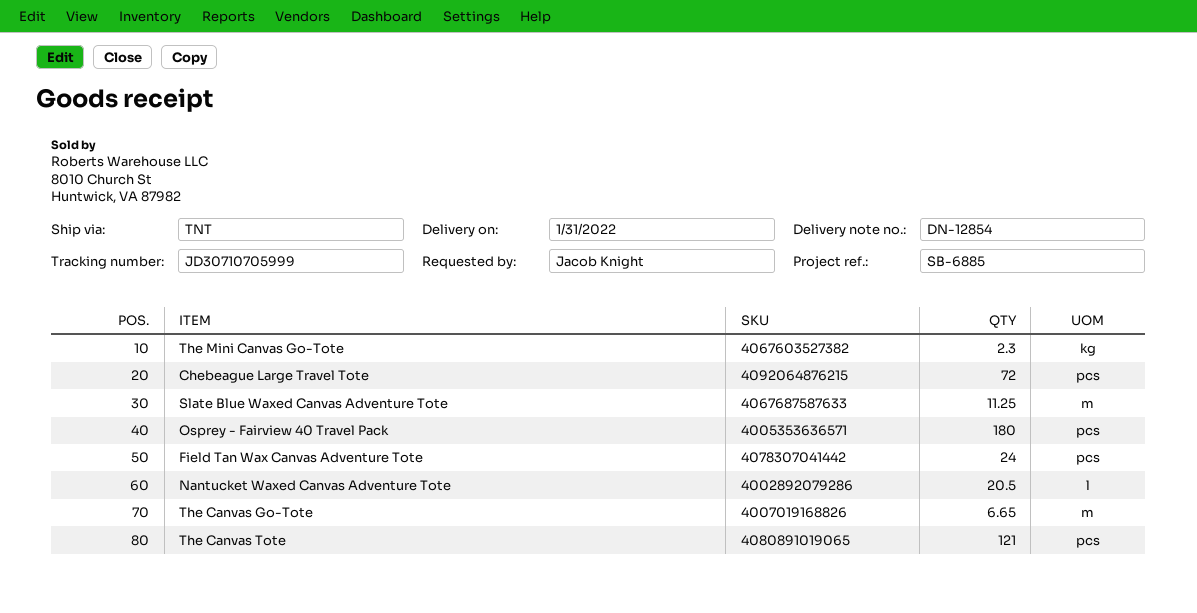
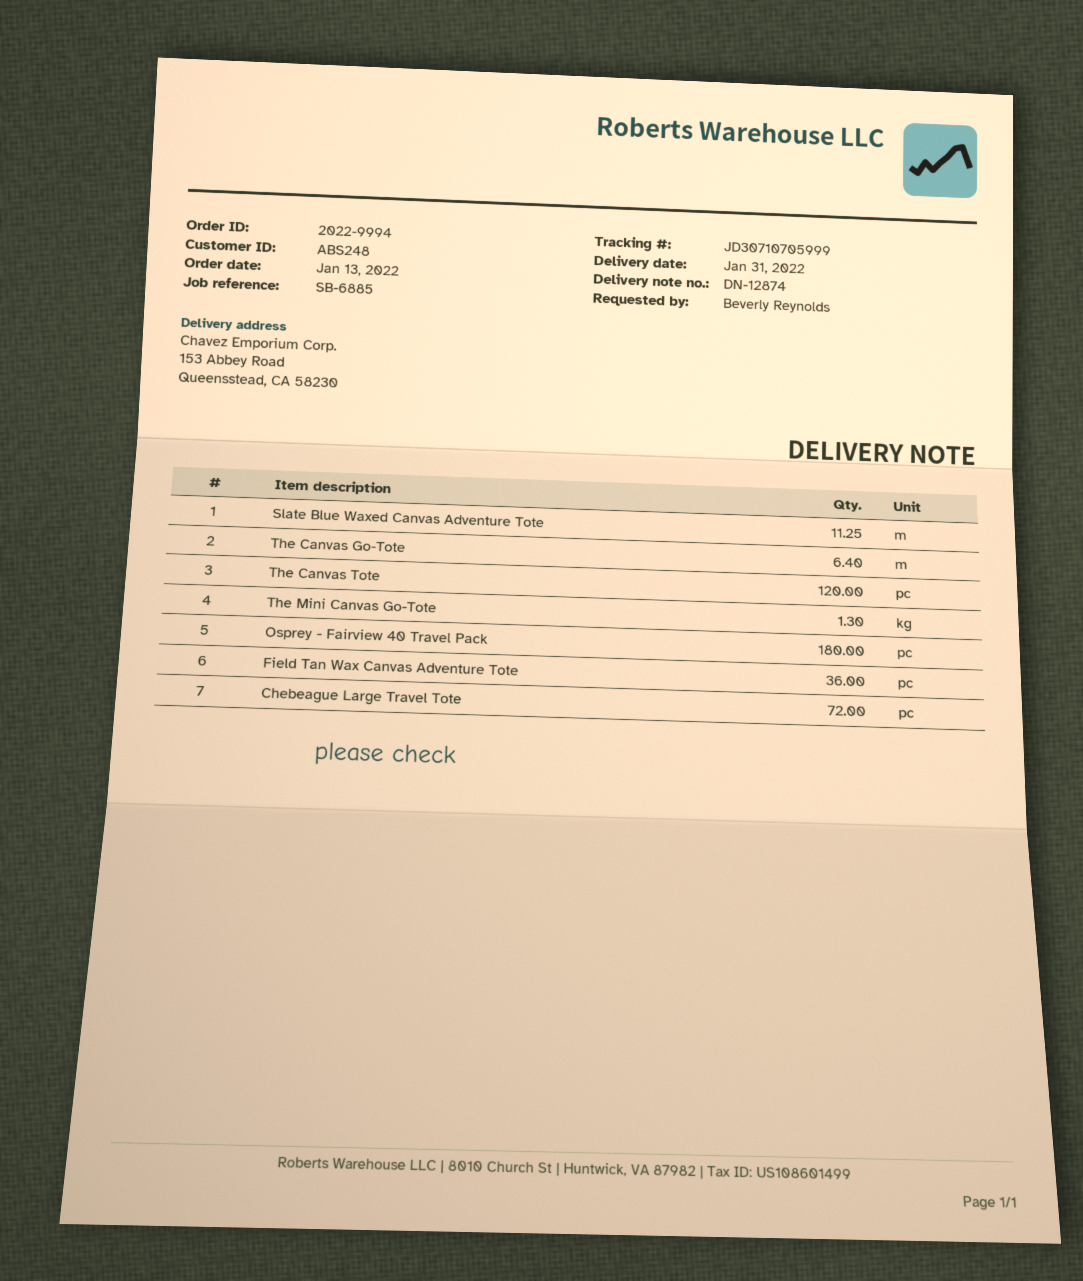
delivery note number: DN-12854 -> DN-12874
ordered by: Jacob Knight -> Beverly Reynolds
The Mini Canvas Go-Tote: 2.3 -> 1.3
Field Tan Wax Canvas Adventure Tote: 24 -> 36
Nantucket Waxed Canvas Adventure Tote: 20.5 -> none
The Canvas Go-Tote: 6.65 -> 6.4
The Canvas Tote: 121 -> 120

